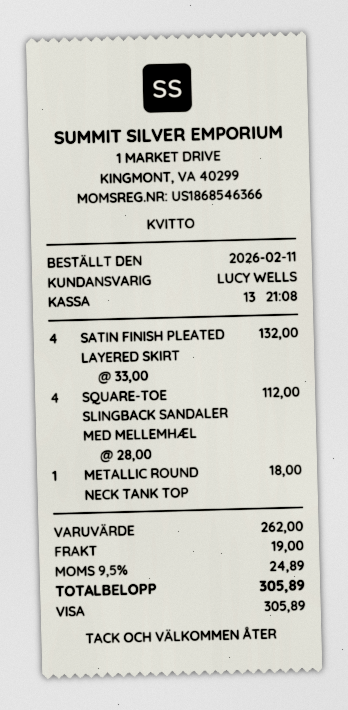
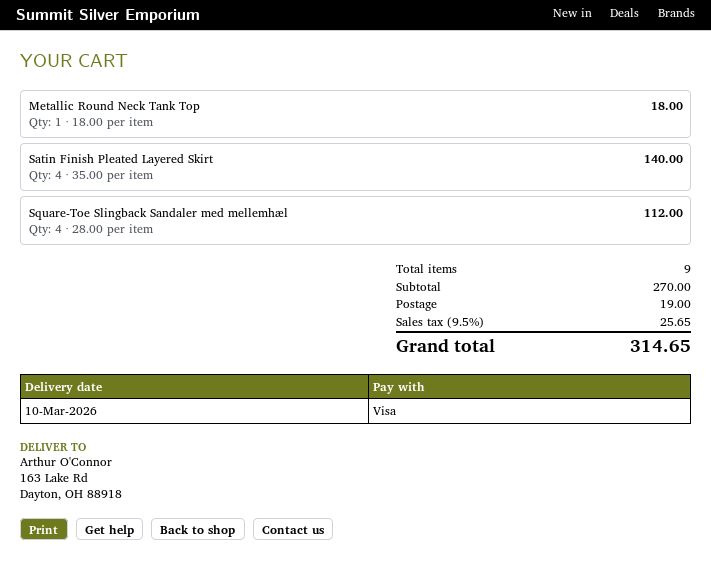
SATIN FINISH PLEATED LAYERED SKIRT: 4 x 33.00 = 132.00 -> 4 x 35.00 = 140.00
subtotal: 262.00 -> 270.00
tax: 9.5% = 24.89 -> 9.5% = 25.65
total: 305.89 -> 314.65

